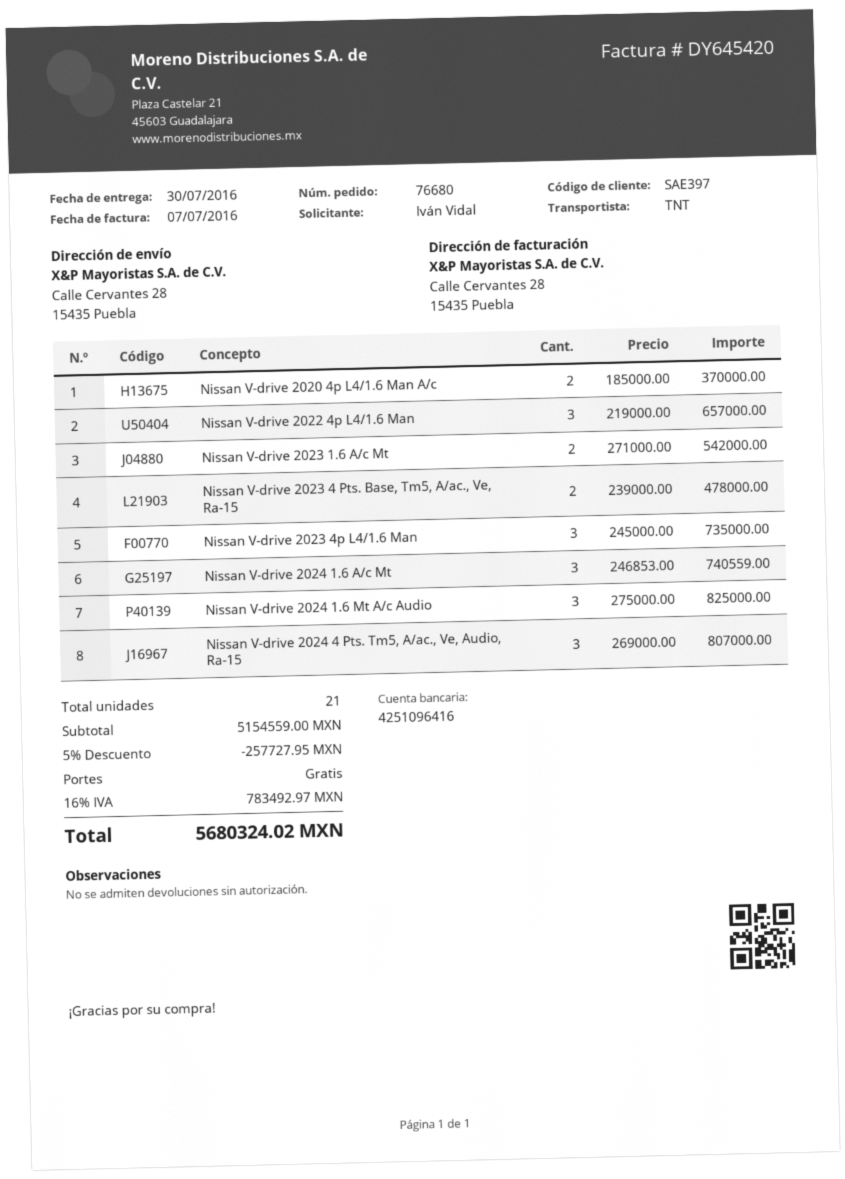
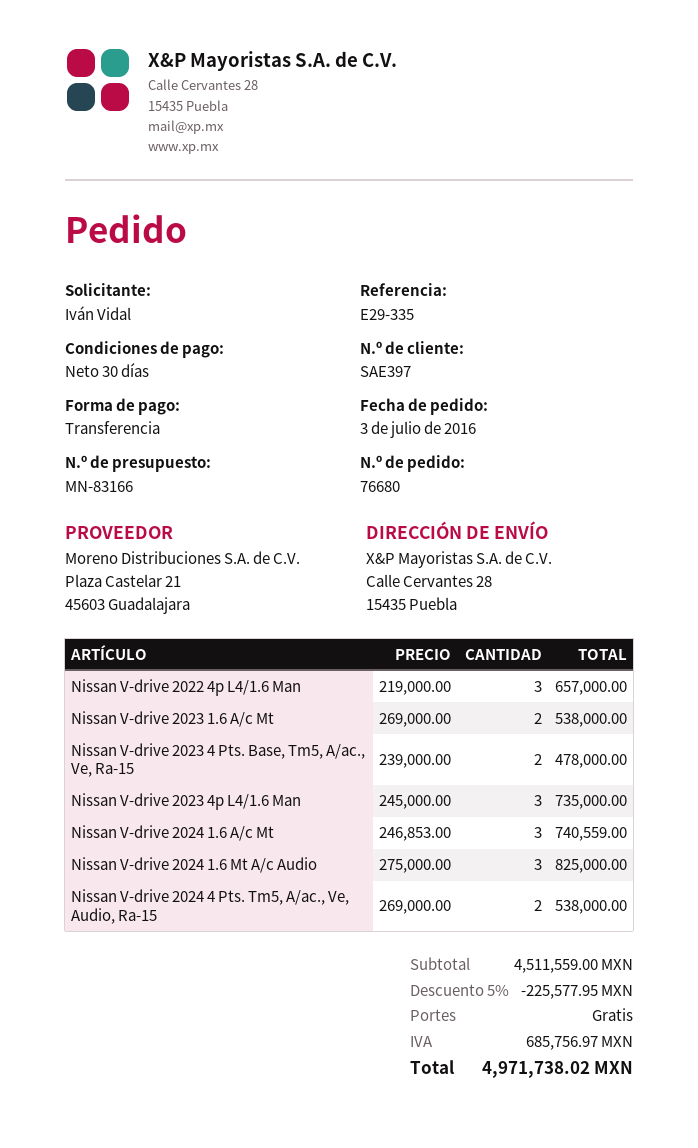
Nissan V-drive 2020 4p L4/1.6 Man A/c: 2 x 185000.00 = 370000.00 -> none
Nissan V-drive 2023 1.6 A/c Mt: 2 x 271000.00 = 542000.00 -> 2 x 269000.00 = 538000.00
Nissan V-drive 2024 4 Pts. Tm5, A/ac., Ve, Audio, Ra-15: 3 x 269000.00 = 807000.00 -> 2 x 269000.00 = 538000.00
subtotal: 5154559.00 -> 4511559.00
discount: 5% = 257727.95 -> 5% = 225577.95
tax: 783492.97 -> 685756.97
total: 5680324.02 -> 4971738.02

